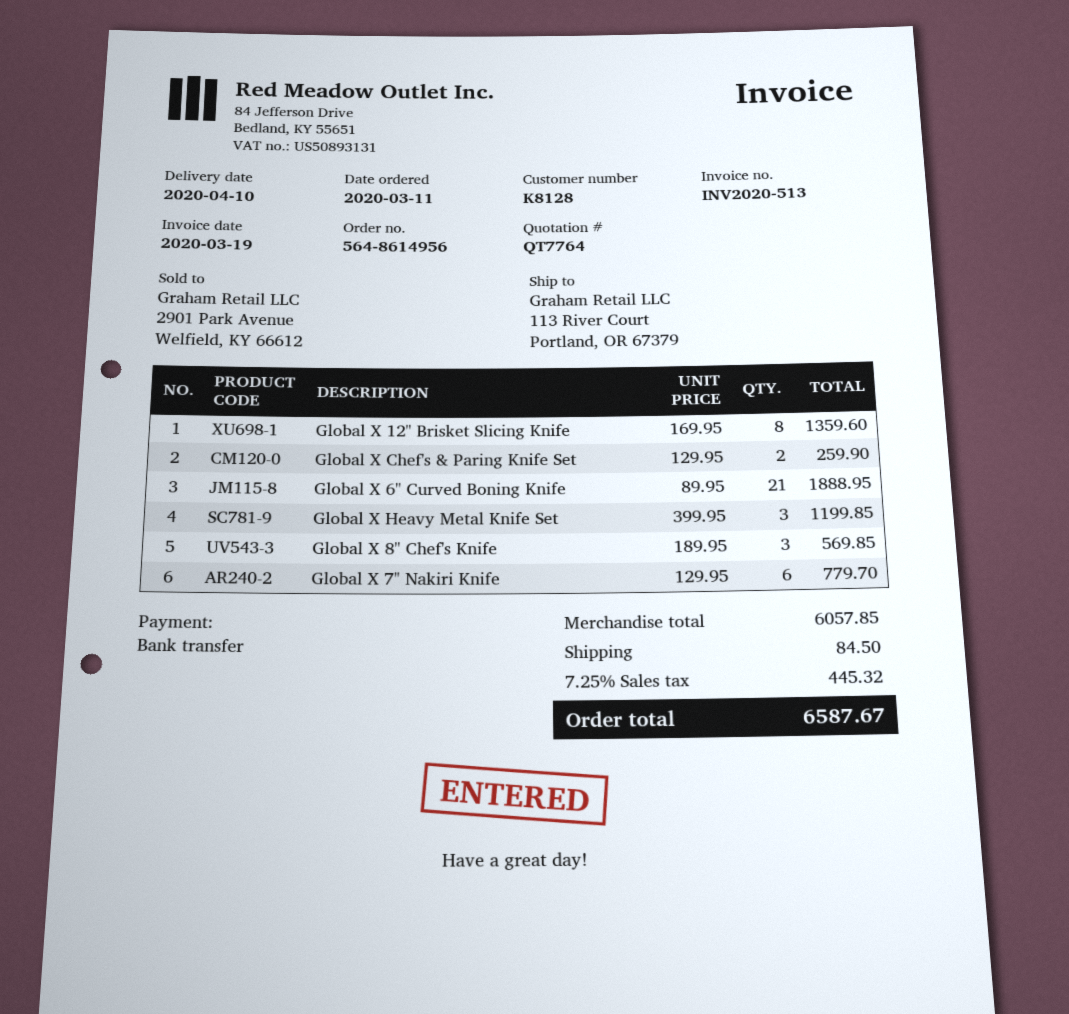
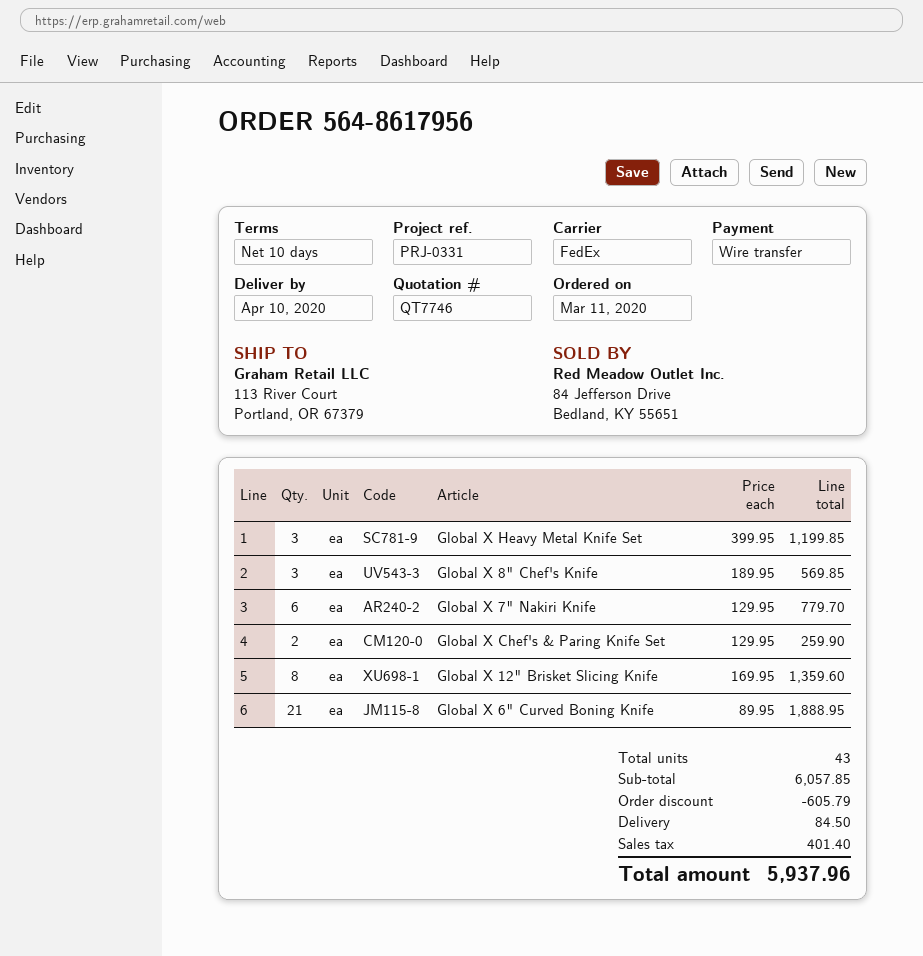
quote number: QT7764 -> QT7746
order number: 564-8614956 -> 564-8617956
discount: none -> 605.79
tax: 445.32 -> 401.40
total: 6587.67 -> 5937.96

